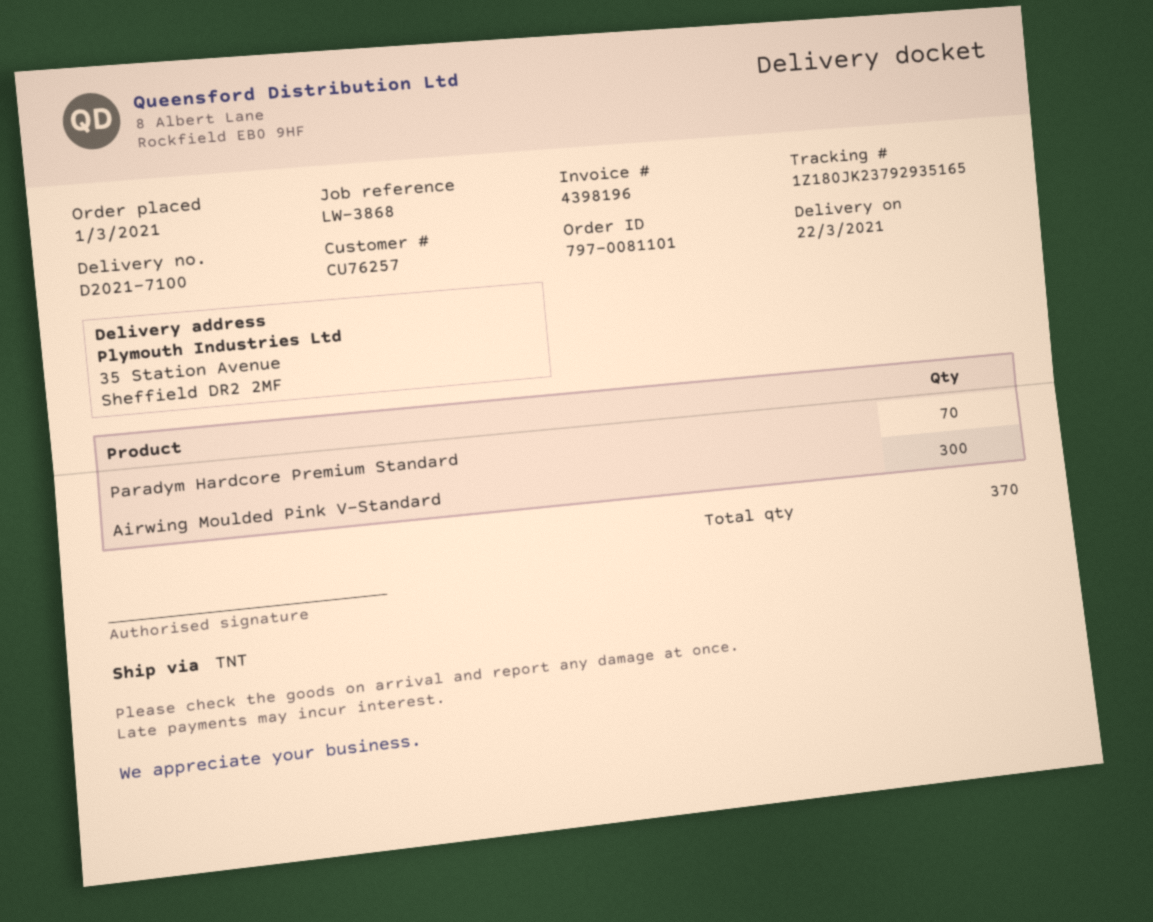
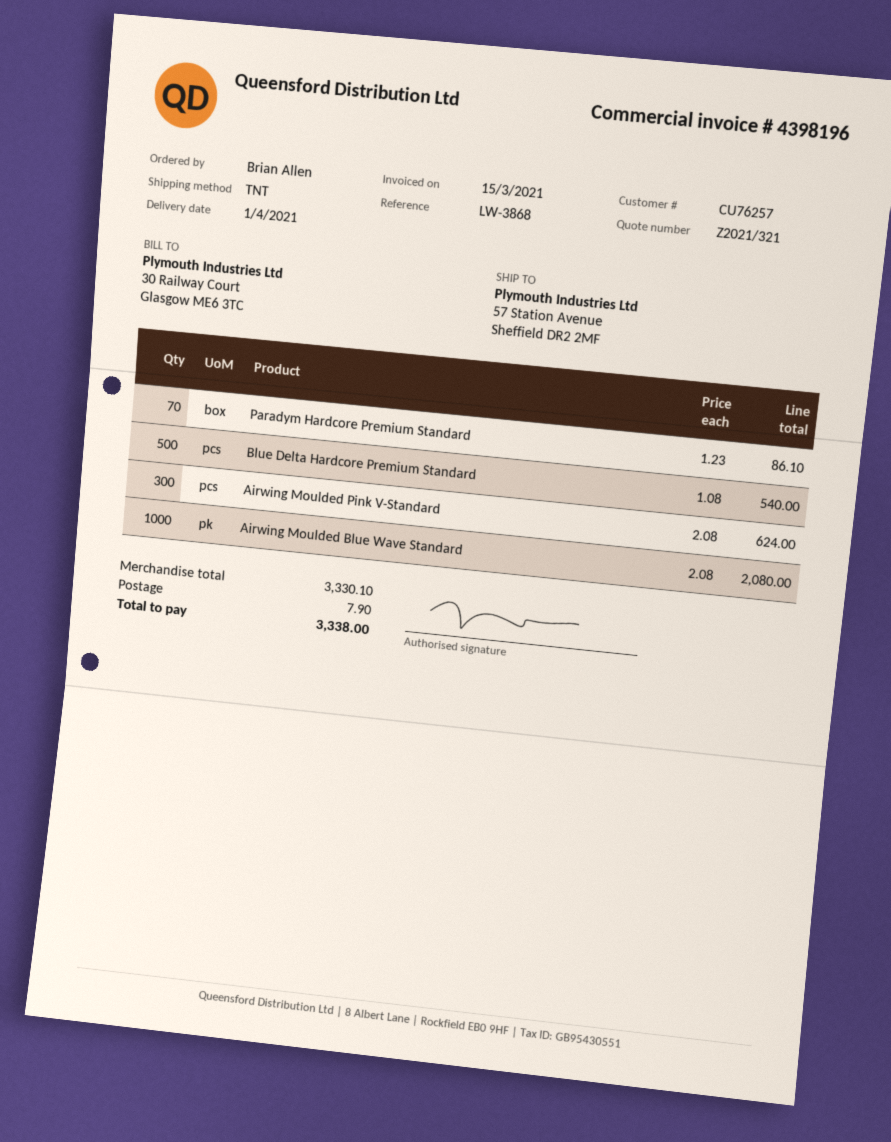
delivery date: 2021-03-22 -> 2021-04-01
ship to: 35 Station Avenue, Sheffield DR2 2MF -> 57 Station Avenue, Sheffield DR2 2MF
Blue Delta Hardcore Premium Standard: none -> 500
Airwing Moulded Blue Wave Standard: none -> 1000

